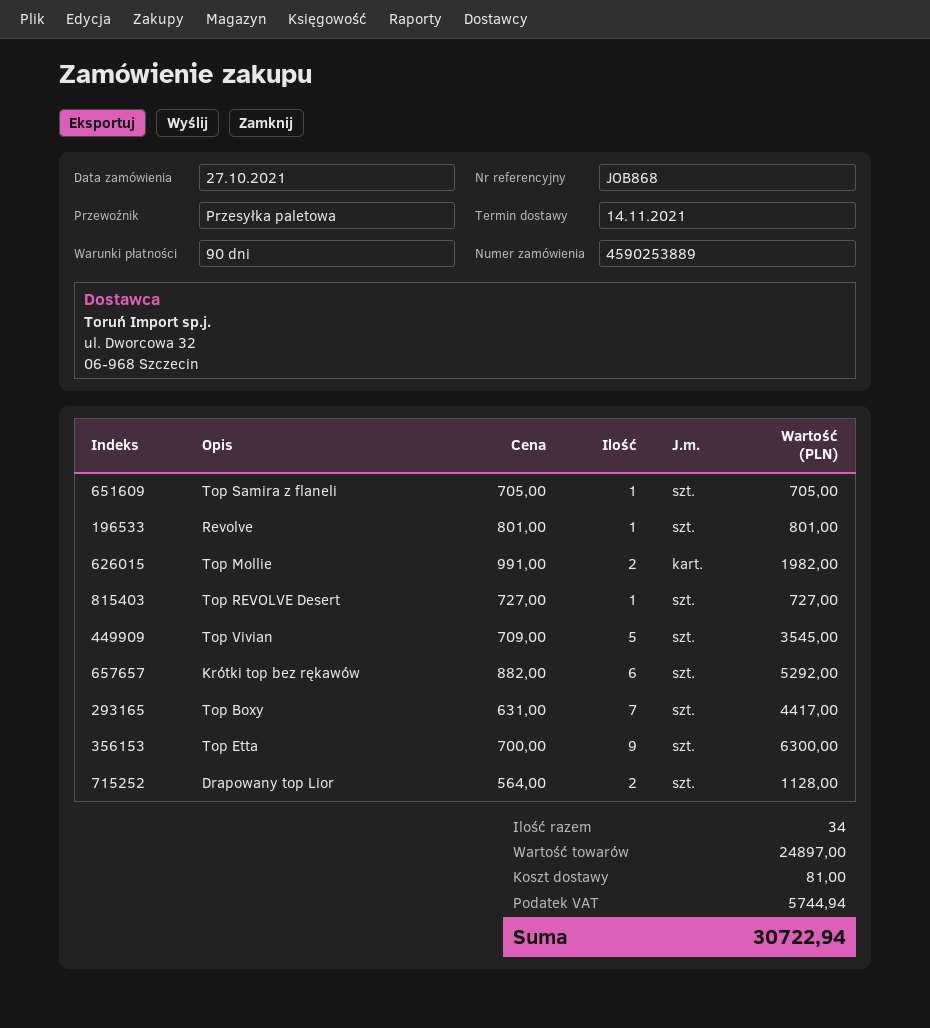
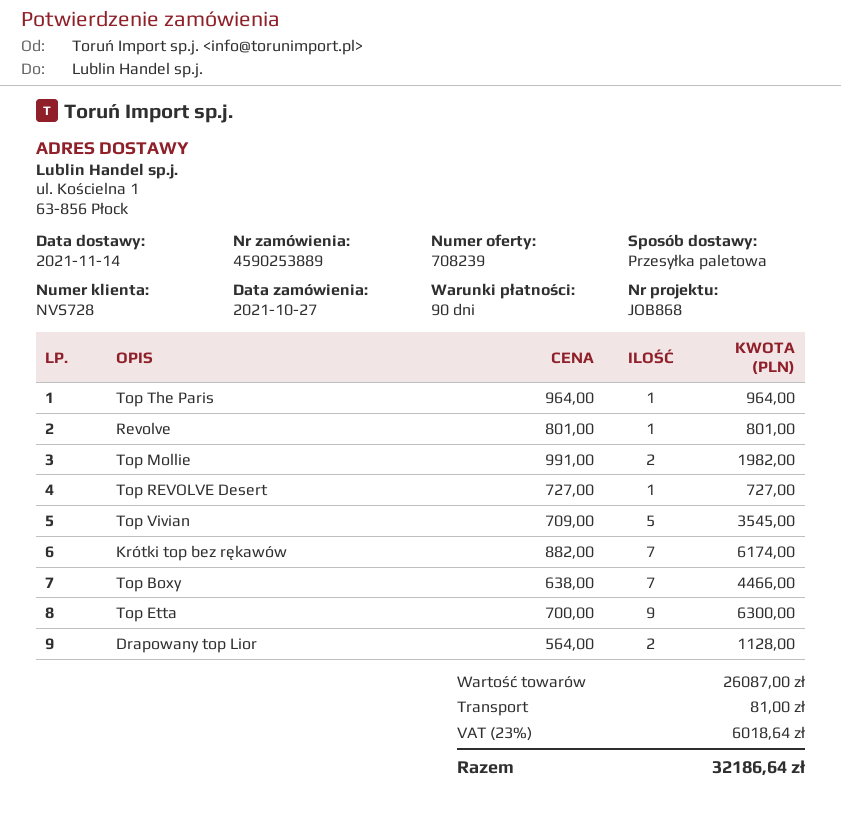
Top Samira z flaneli: 1 x 705.00 = 705.00 -> none
Krótki top bez rękawów: 6 x 882.00 = 5292.00 -> 7 x 882.00 = 6174.00
Top Boxy: 7 x 631.00 = 4417.00 -> 7 x 638.00 = 4466.00
Top The Paris: none -> 1 x 964.00 = 964.00
subtotal: 24897.00 -> 26087.00
tax: 5744.94 -> 6018.64
total: 30722.94 -> 32186.64

